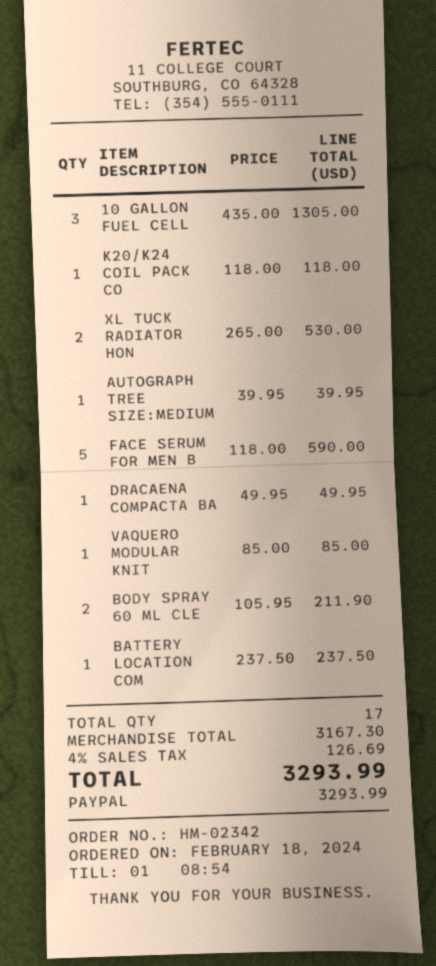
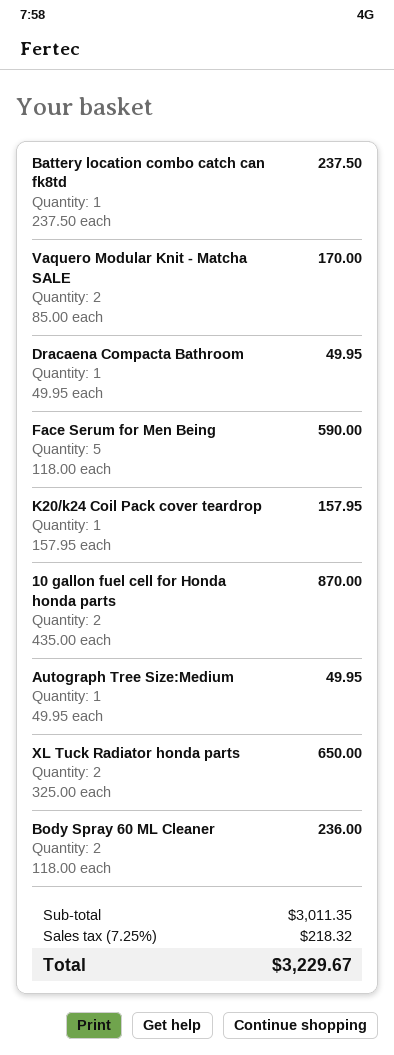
10 GALLON FUEL CELL: 3 x 435.00 = 1305.00 -> 2 x 435.00 = 870.00
K20/K24 COIL PACK CO: 1 x 118.00 = 118.00 -> 1 x 157.95 = 157.95
XL TUCK RADIATOR HON: 2 x 265.00 = 530.00 -> 2 x 325.00 = 650.00
AUTOGRAPH TREE SIZE:MEDIUM: 1 x 39.95 = 39.95 -> 1 x 49.95 = 49.95
VAQUERO MODULAR KNIT: 1 x 85.00 = 85.00 -> 2 x 85.00 = 170.00
BODY SPRAY 60 ML CLE: 2 x 105.95 = 211.90 -> 2 x 118.00 = 236.00
subtotal: 3167.30 -> 3011.35
tax: 4% = 126.69 -> 7.25% = 218.32
total: 3293.99 -> 3229.67

